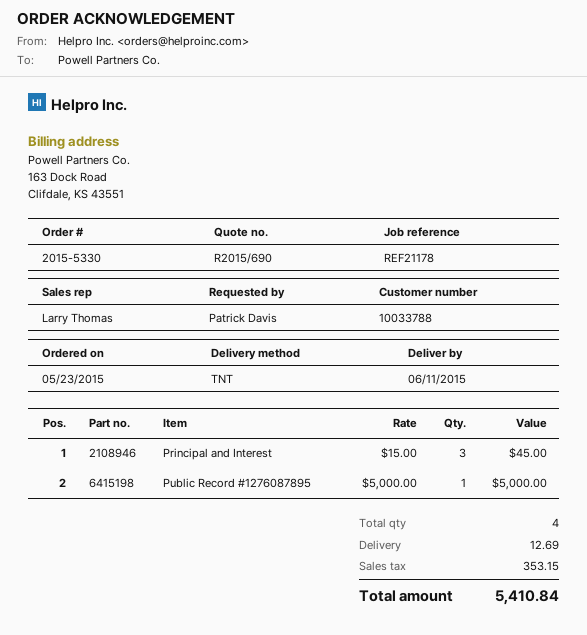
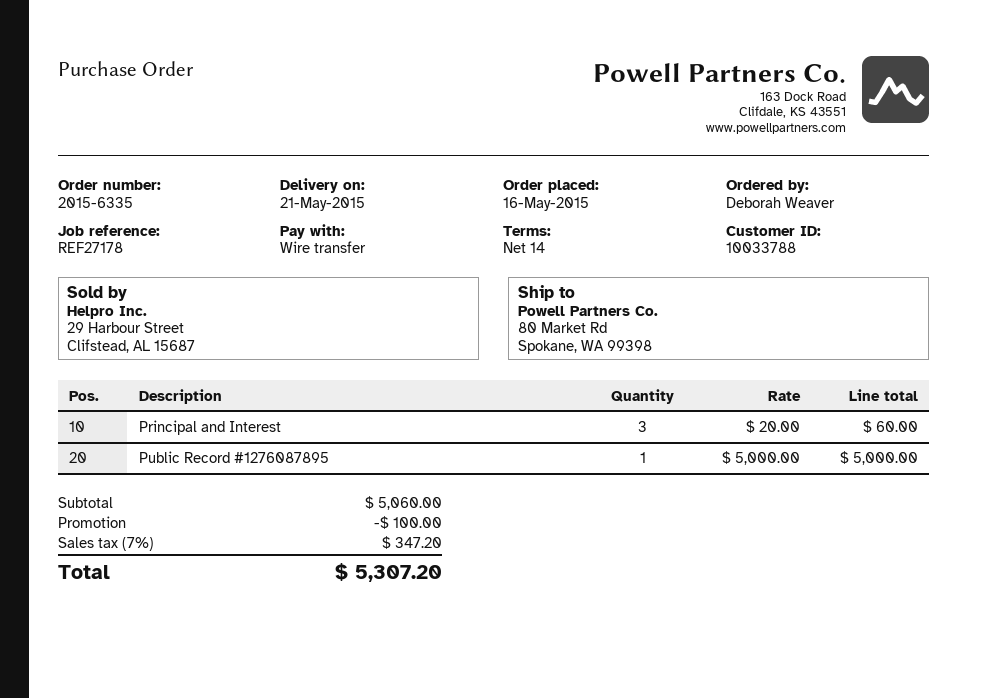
order number: 2015-5330 -> 2015-6335
order date: 2015-05-23 -> 2015-05-16
delivery date: 2015-06-11 -> 2015-05-21
reference: REF21178 -> REF27178
ordered by: Patrick Davis -> Deborah Weaver
Principal and Interest: 3 x 15.00 = 45.00 -> 3 x 20.00 = 60.00
discount: none -> 100.00
shipping: 12.69 -> none
tax: 353.15 -> 347.20
total: 5410.84 -> 5307.20

